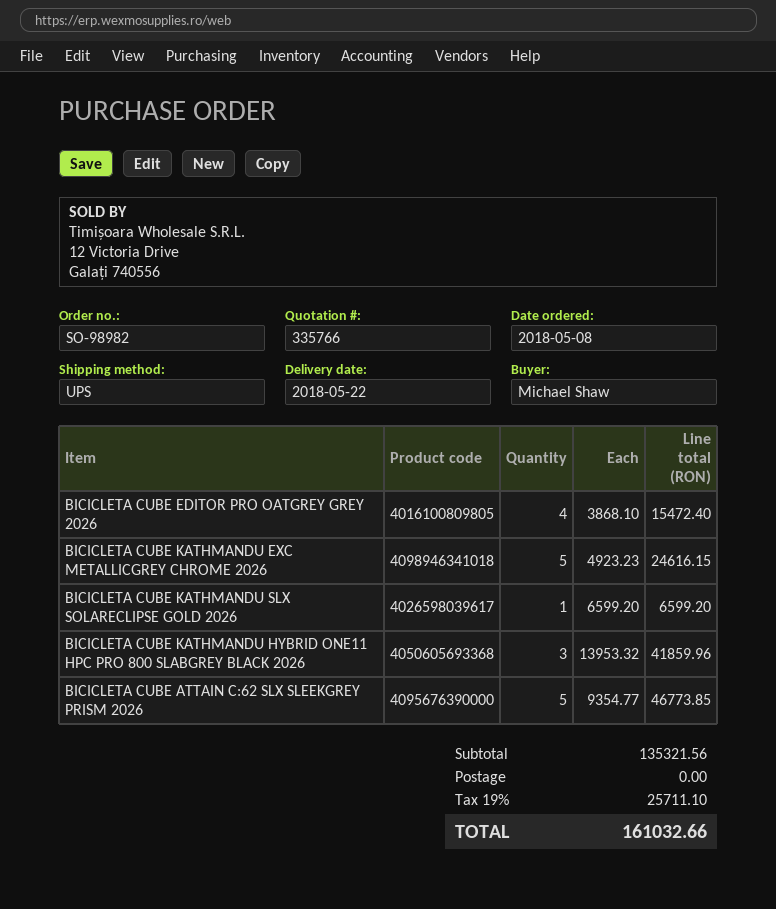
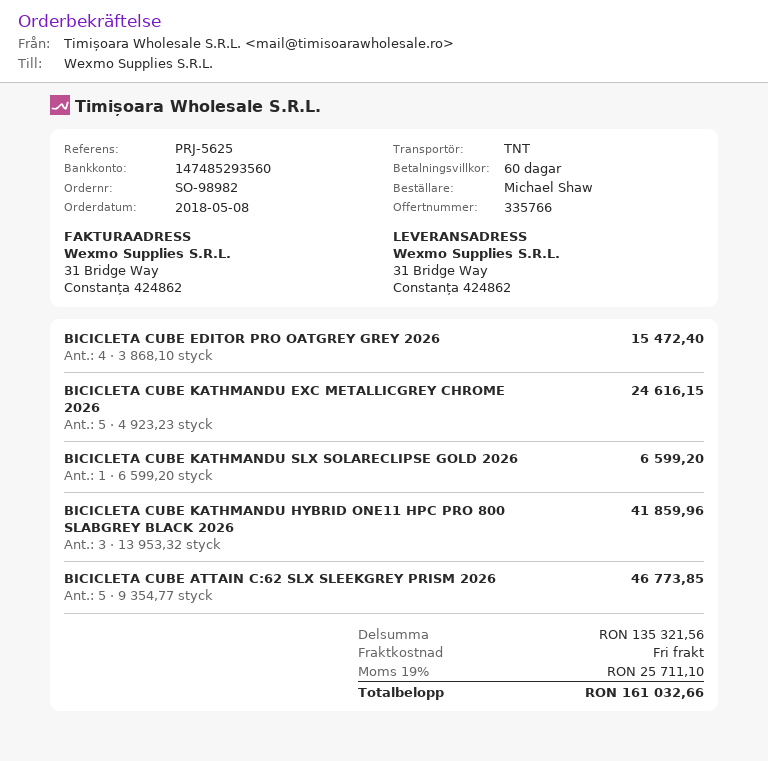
shipping method: UPS -> TNT

